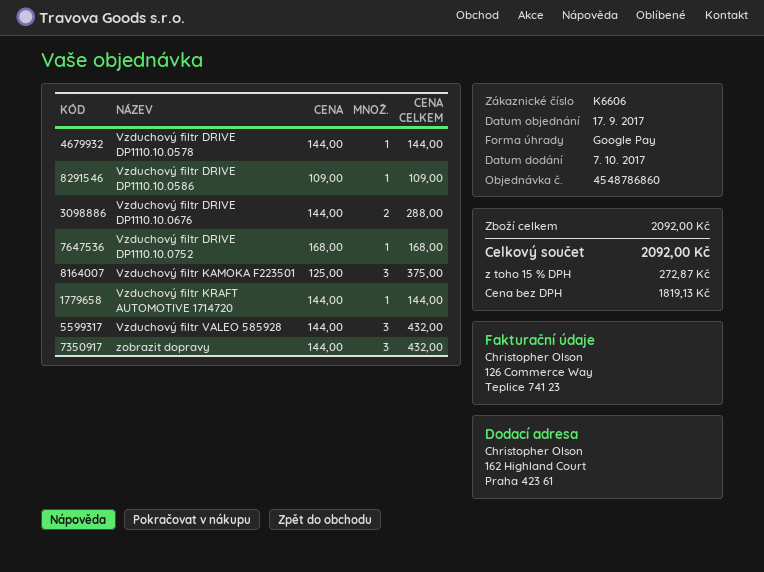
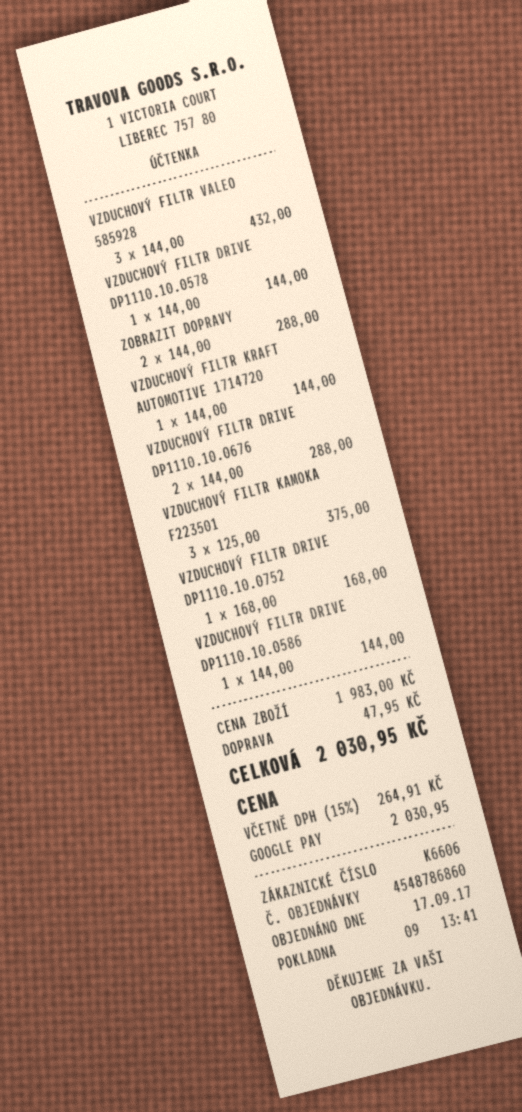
Vzduchový filtr DRIVE DP1110.10.0586: 1 x 109.00 = 109.00 -> 1 x 144.00 = 144.00
zobrazit dopravy: 3 x 144.00 = 432.00 -> 2 x 144.00 = 288.00
subtotal: 2092.00 -> 1983.00
shipping: none -> 47.95
tax: 15% = 272.87 -> 15% = 264.91
total: 2092.00 -> 2030.95

